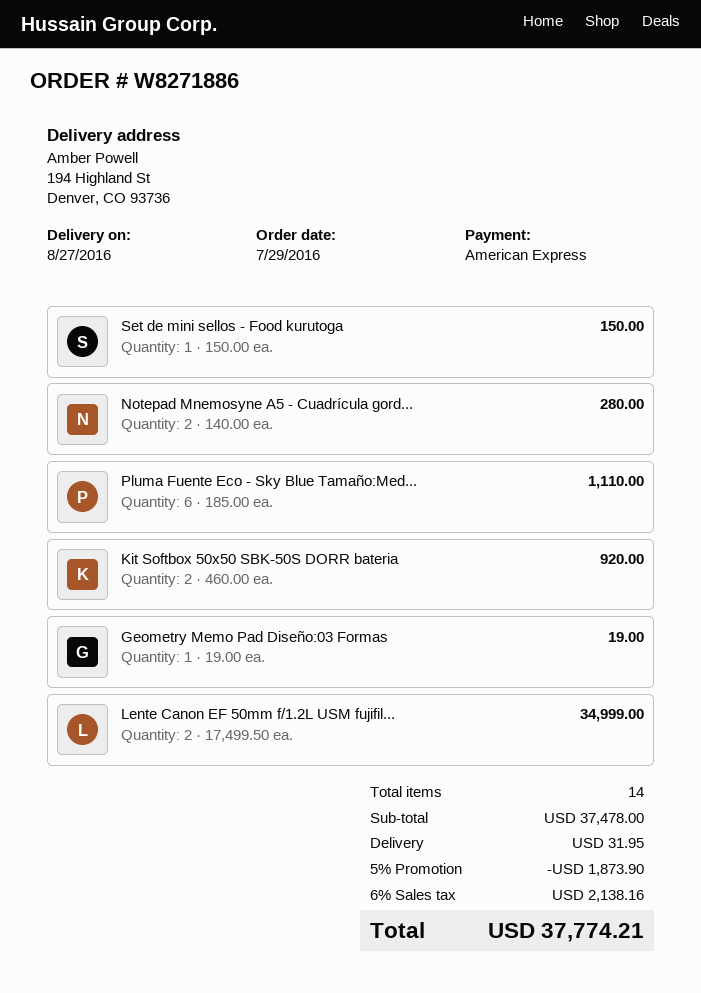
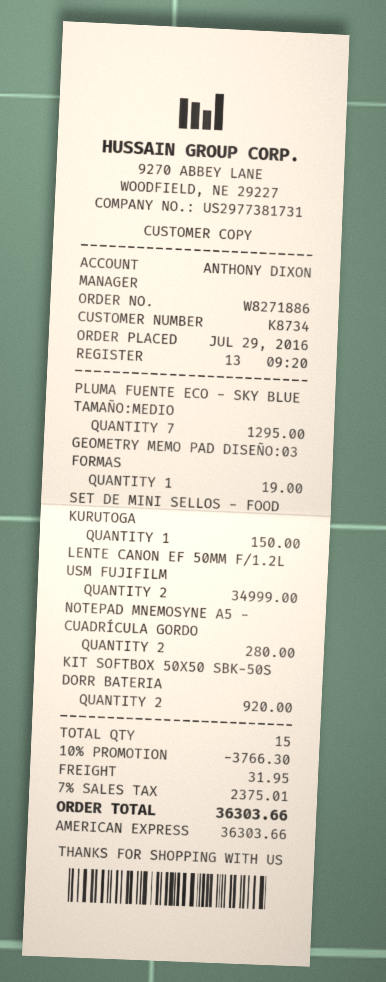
Pluma Fuente Eco - Sky Blue Tamaño:Med...: 6 for 1110.00 -> 7 for 1295.00
total quantity: 14 -> 15
discount: 5% = 1873.90 -> 10% = 3766.30
tax: 6% = 2138.16 -> 7% = 2375.01
total: 37774.21 -> 36303.66

